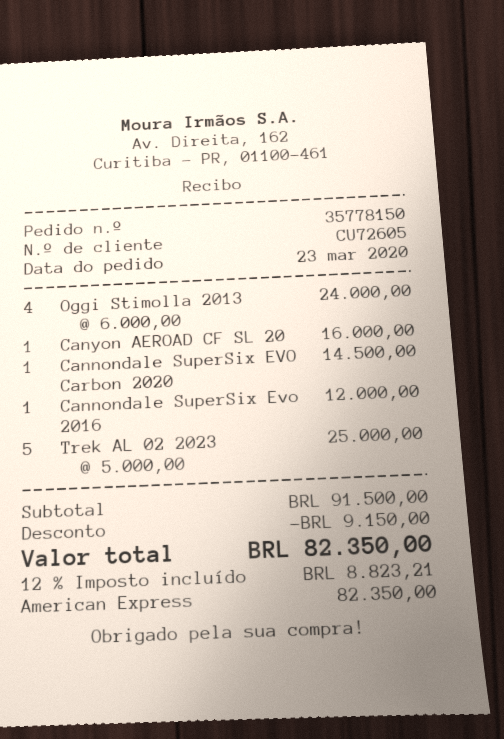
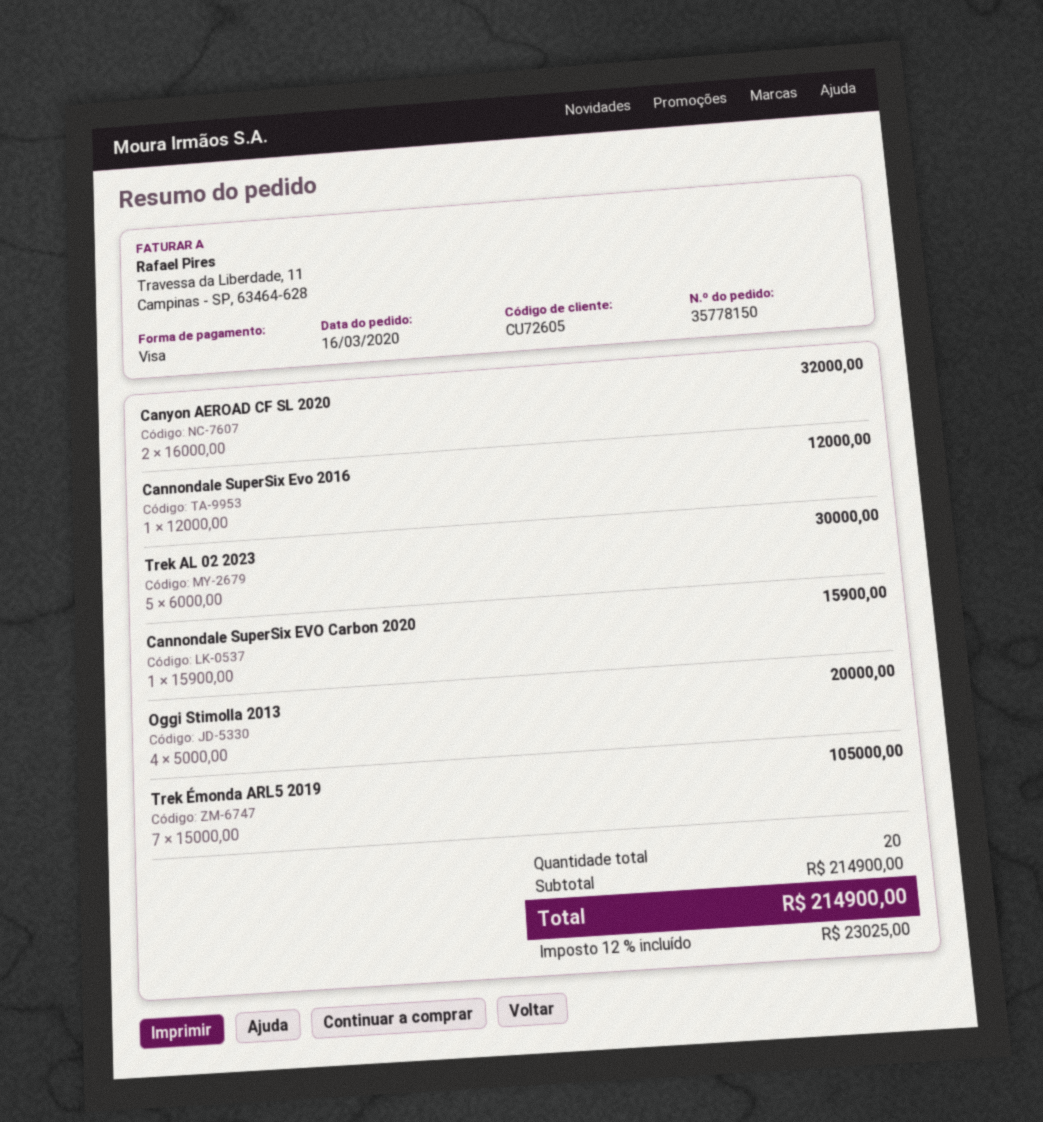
order date: 2020-03-23 -> 2020-03-16
payment method: American Express -> Visa
Oggi Stimolla 2013: 4 x 6000.00 = 24000.00 -> 4 x 5000.00 = 20000.00
Canyon AEROAD CF SL 20: 1 x 16000.00 = 16000.00 -> 2 x 16000.00 = 32000.00
Cannondale SuperSix EVO Carbon 2020: 1 x 14500.00 = 14500.00 -> 1 x 15900.00 = 15900.00
Trek AL 02 2023: 5 x 5000.00 = 25000.00 -> 5 x 6000.00 = 30000.00
Trek Émonda ARL5 2019: none -> 7 x 15000.00 = 105000.00
subtotal: 91500.00 -> 214900.00
discount: 9150.00 -> none
tax: 12% = 8823.21 -> 12% = 23025.00
total: 82350.00 -> 214900.00

